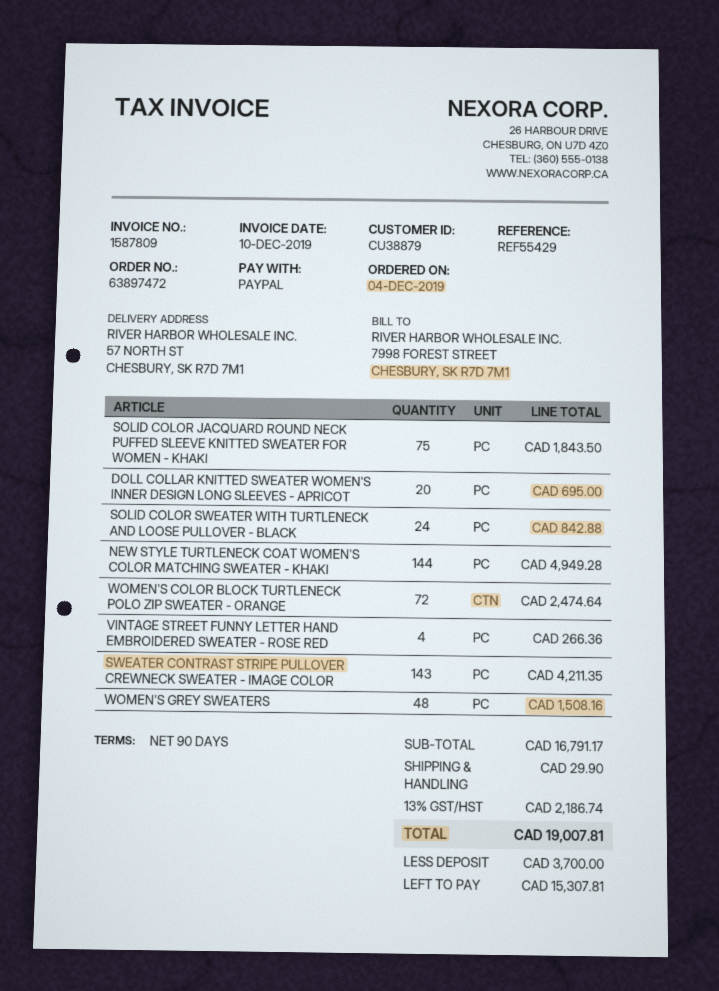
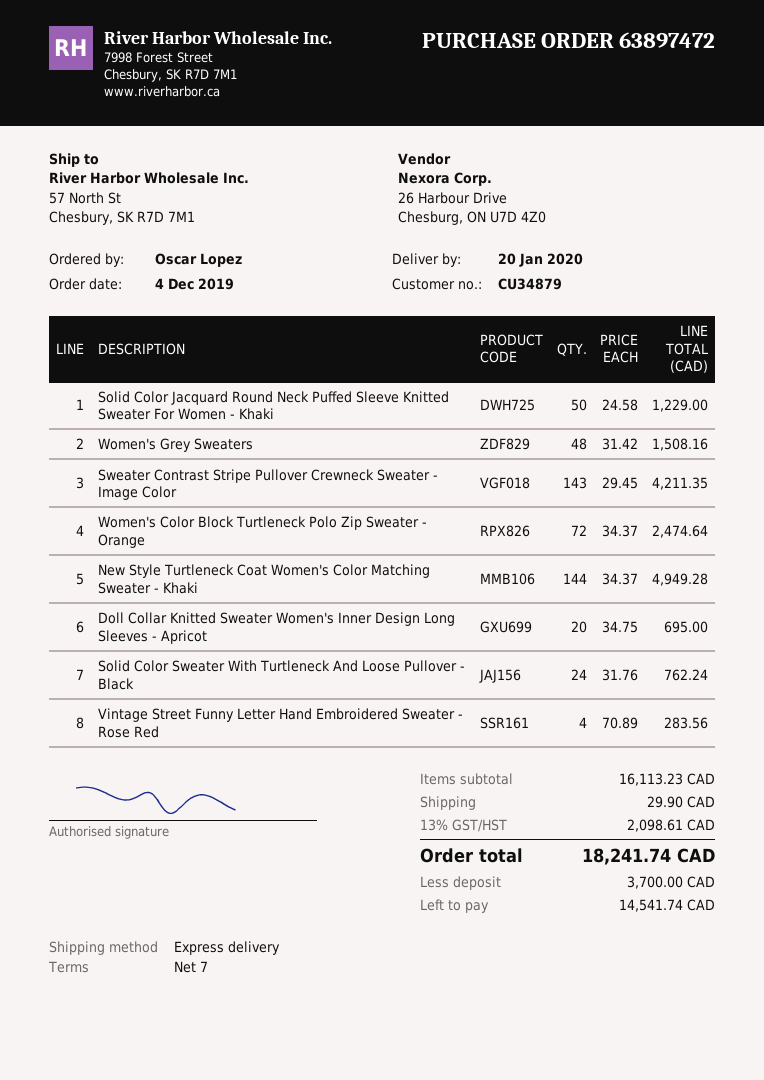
payment terms: 90 days -> 7 days
customer number: CU38879 -> CU34879
SOLID COLOR JACQUARD ROUND NECK PUFFED SLEEVE KNITTED SWEATER FOR WOMEN - KHAKI: 75 for 1843.50 -> 50 for 1229.00
SOLID COLOR SWEATER WITH TURTLENECK AND LOOSE PULLOVER - BLACK: 24 for 842.88 -> 24 for 762.24
VINTAGE STREET FUNNY LETTER HAND EMBROIDERED SWEATER - ROSE RED: 4 for 266.36 -> 4 for 283.56
subtotal: 16791.17 -> 16113.23
tax: 13% = 2186.74 -> 13% = 2098.61
total: 19007.81 -> 18241.74
balance: 15307.81 -> 14541.74

